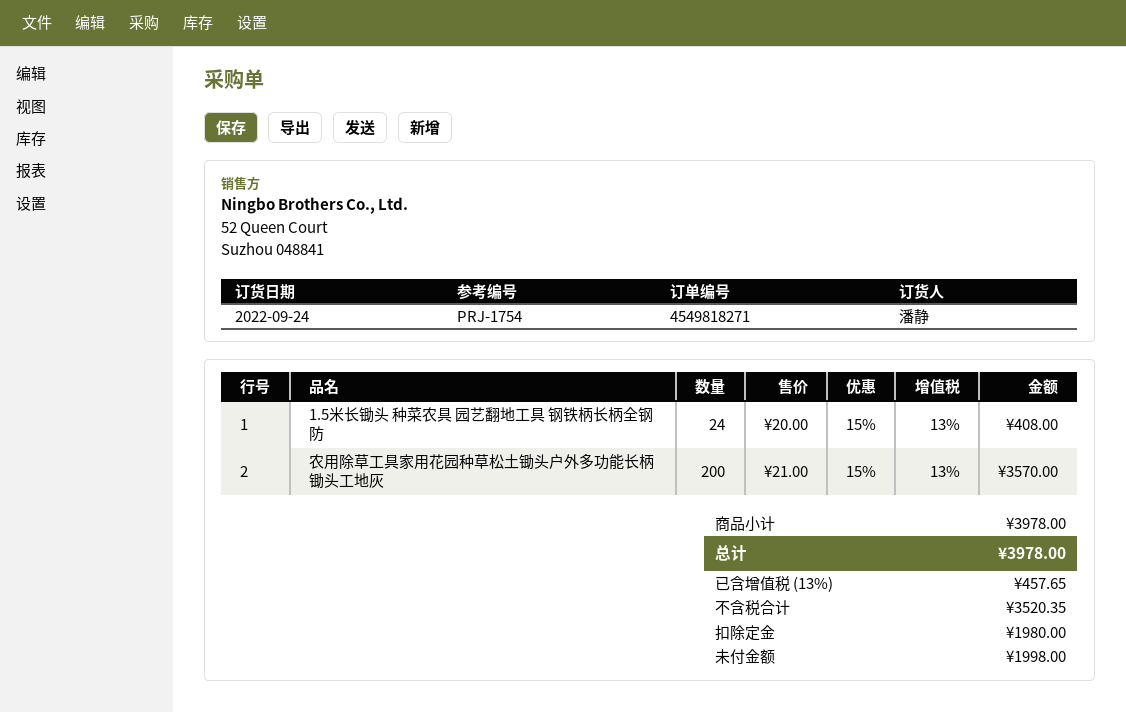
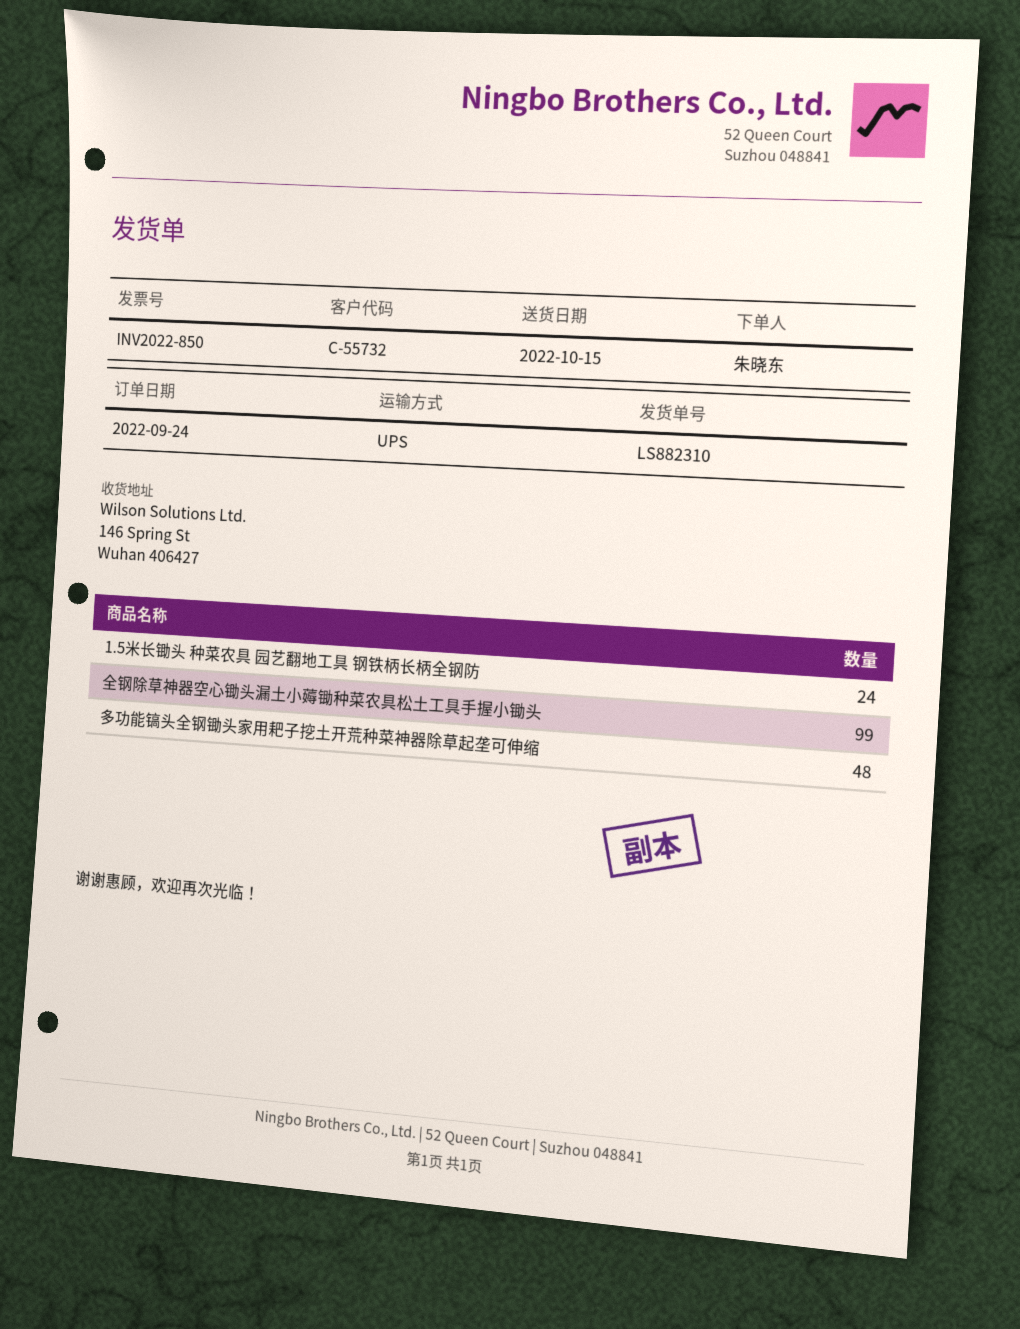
ordered by: 潘静 -> 朱晓东
农用除草工具家用花园种草松土锄头户外多功能长柄锄头工地灰: 200 -> none
全钢除草神器空心锄头漏土小薅锄种菜农具松土工具手握小锄头: none -> 99
多功能镐头全钢锄头家用耙子挖土开荒种菜神器除草起垄可伸缩: none -> 48

